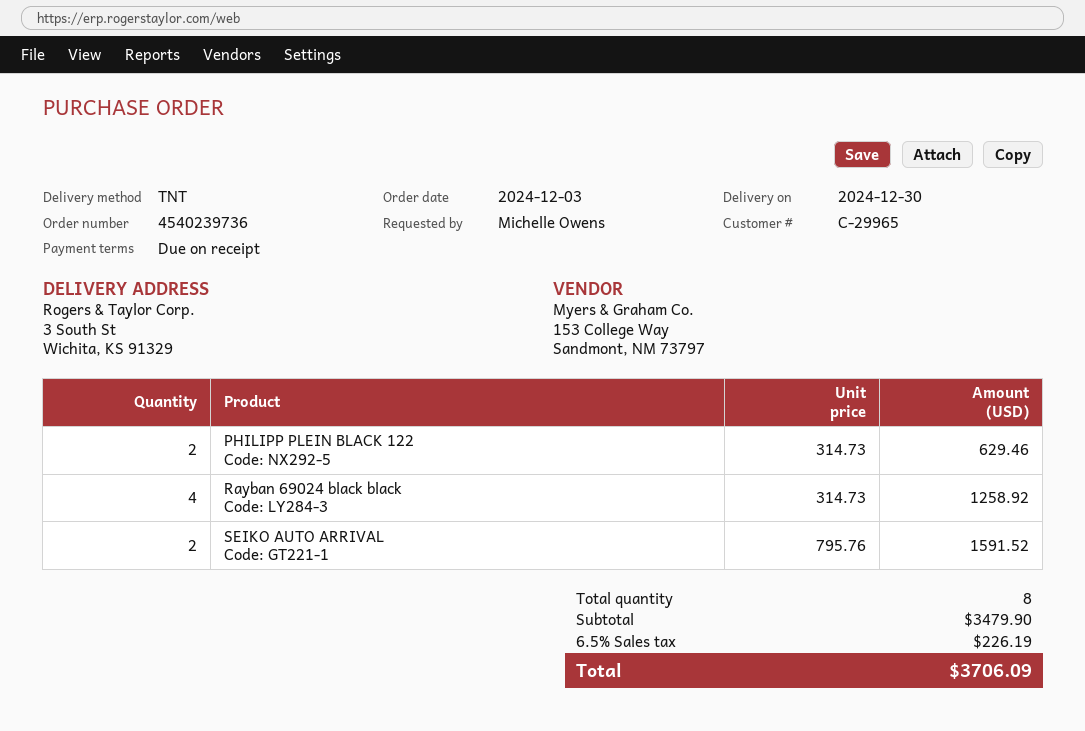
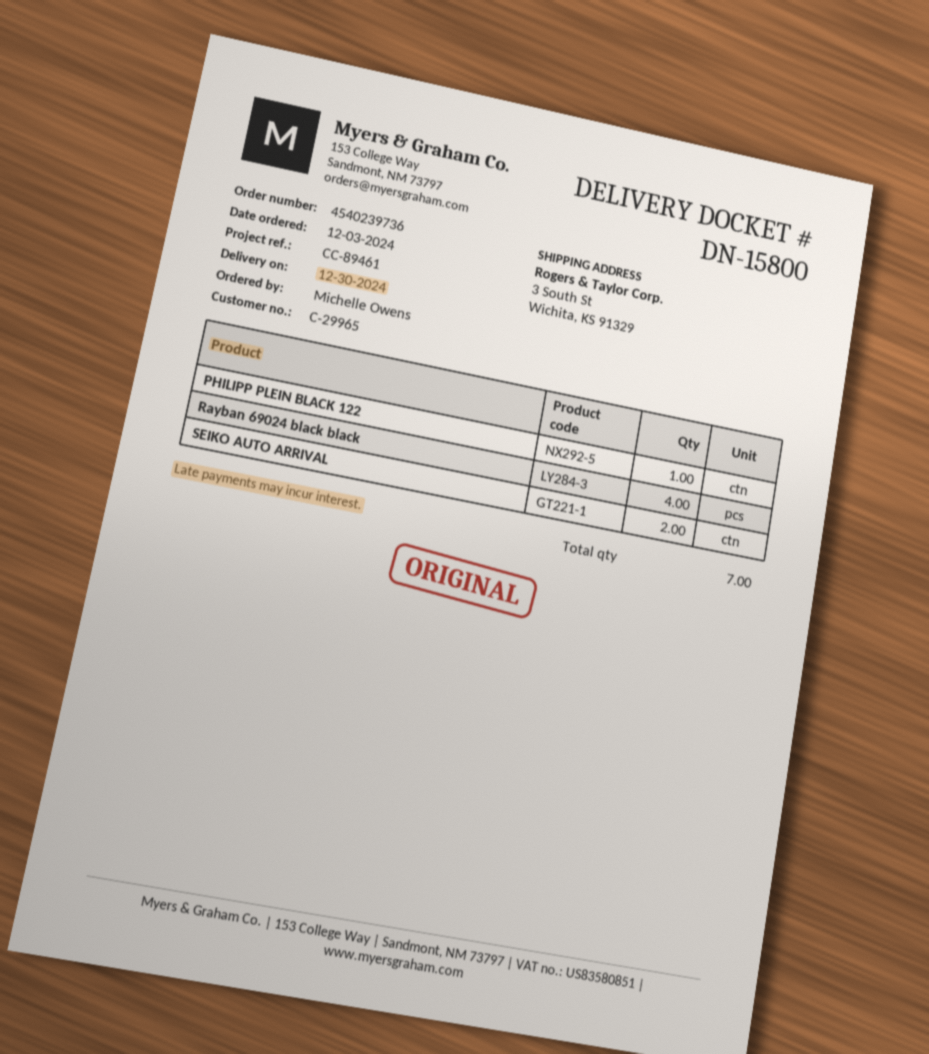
PHILIPP PLEIN BLACK 122: 2 -> 1
total quantity: 8 -> 7

